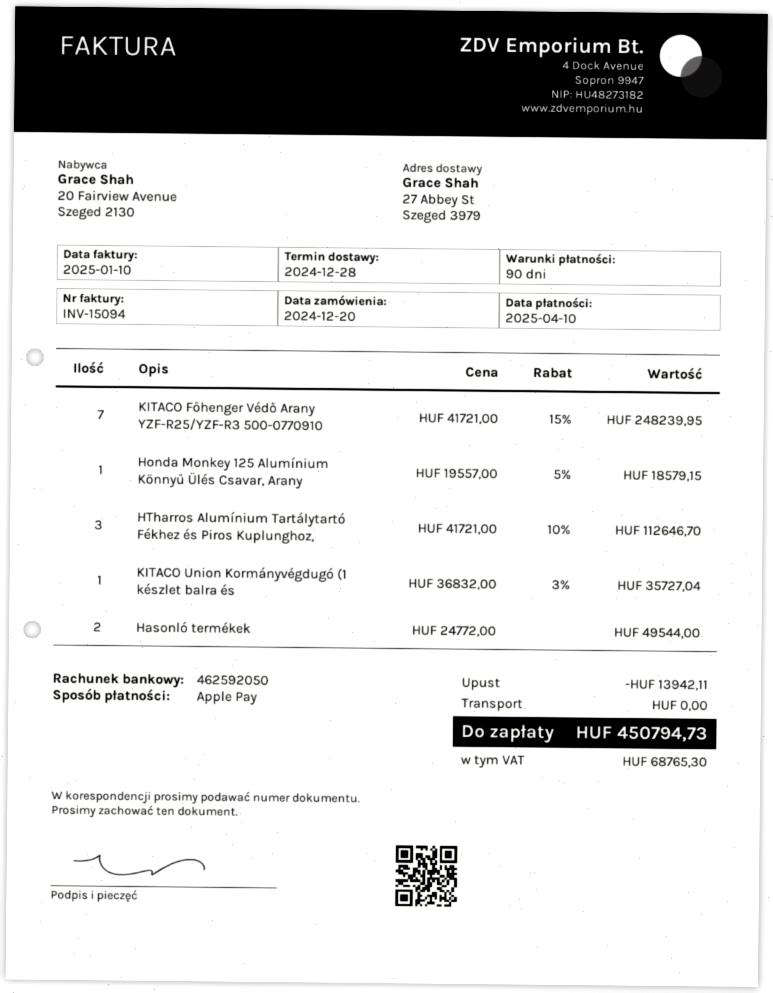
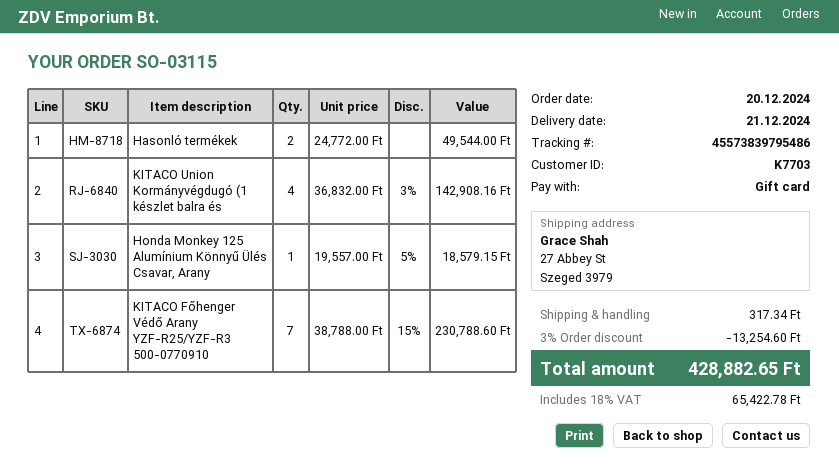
delivery date: 2024-12-28 -> 2024-12-21
payment method: Apple Pay -> gift card
KITACO Főhenger Védő Arany YZF-R25/YZF-R3 500-0770910: 7 x 41721.00 - 15% = 248239.95 -> 7 x 38788.00 - 15% = 230788.60
HTharros Alumínium Tartálytartó Fékhez és Piros Kuplunghoz,: 3 x 41721.00 - 10% = 112646.70 -> none
KITACO Union Kormányvégdugó (1 készlet balra és: 1 x 36832.00 - 3% = 35727.04 -> 4 x 36832.00 - 3% = 142908.16
discount: 13942.11 -> 13254.60
shipping: 0.00 -> 317.34
tax: 68765.30 -> 65422.78
total: 450794.73 -> 428882.65

